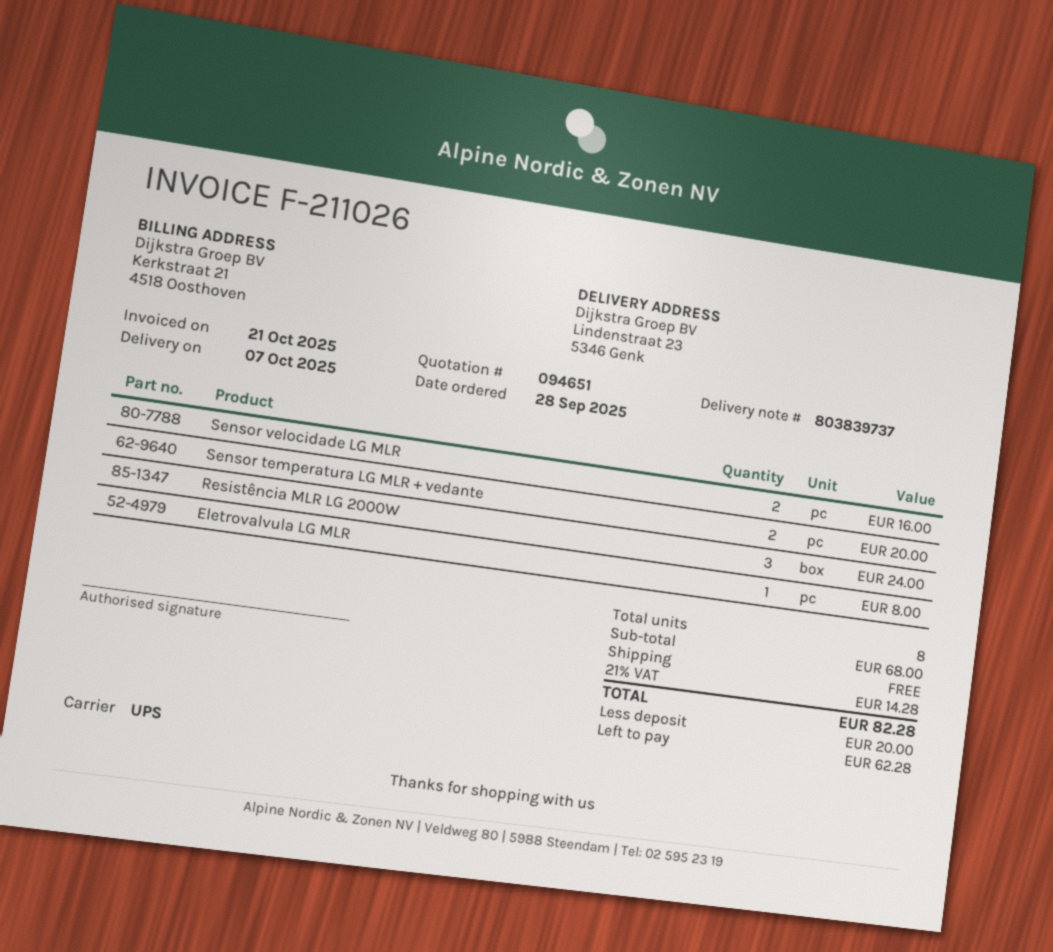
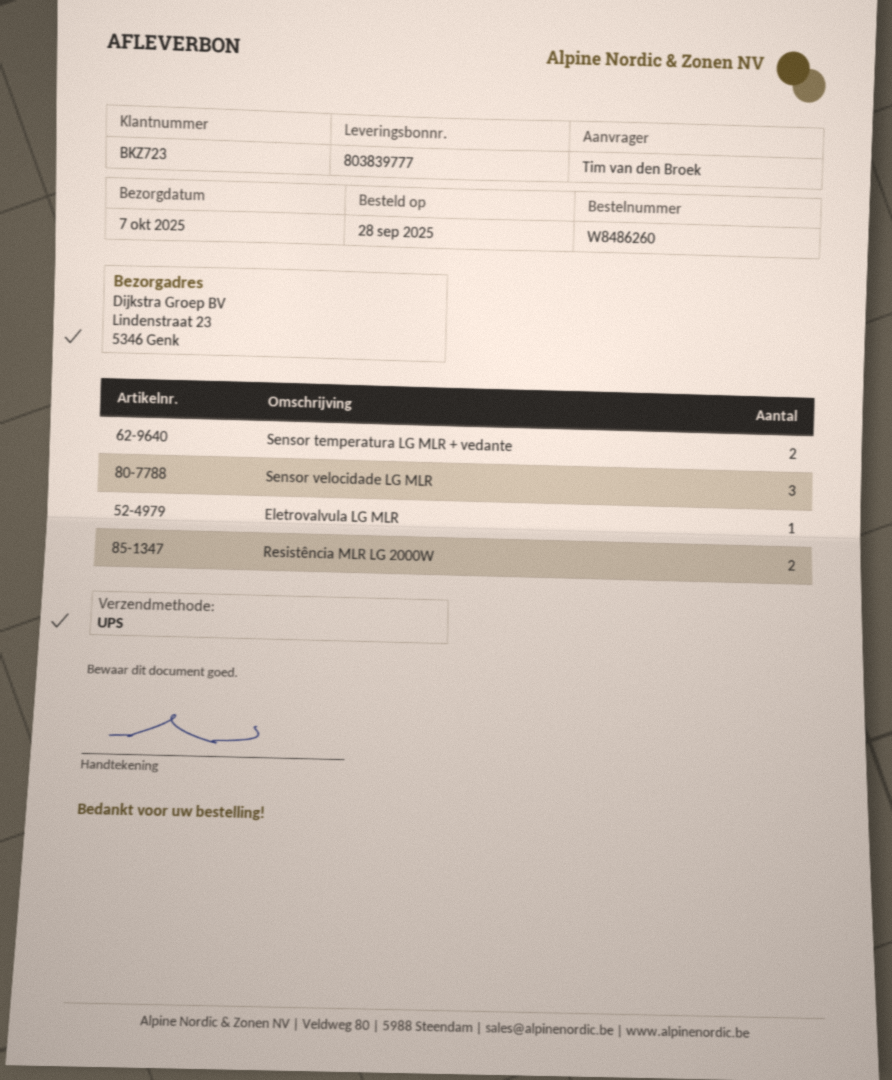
delivery note number: 803839737 -> 803839777
Sensor velocidade LG MLR: 2 -> 3
Resistência MLR LG 2000W: 3 -> 2

